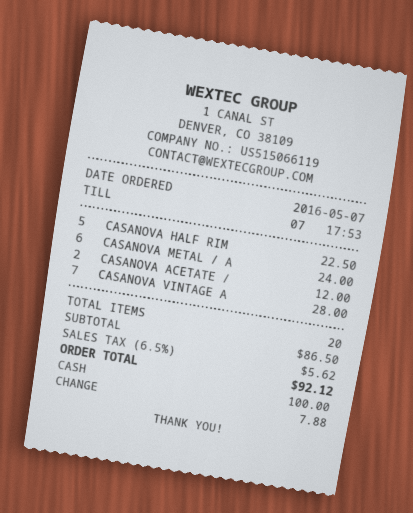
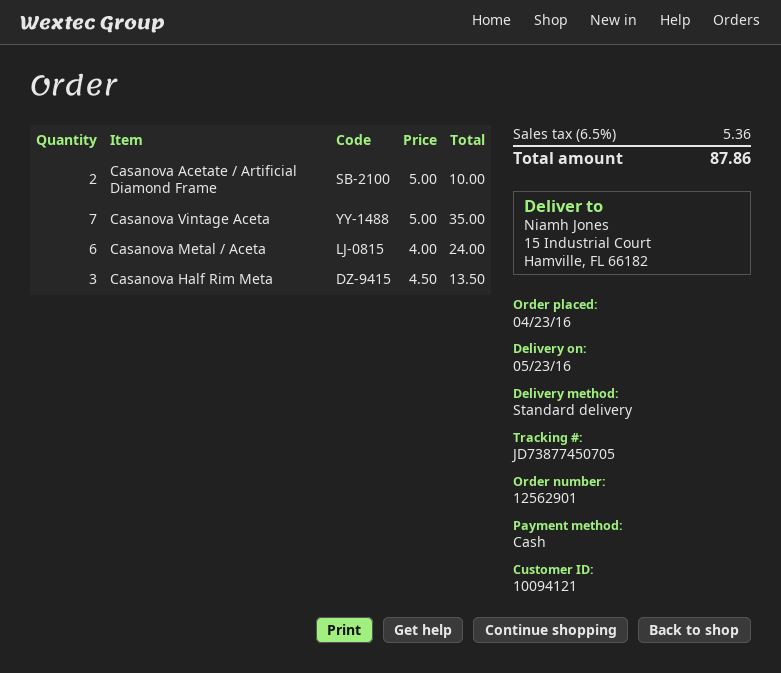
order date: 2016-05-07 -> 2016-04-23
CASANOVA HALF RIM: 5 for 22.50 -> 3 for 13.50
CASANOVA ACETATE /: 2 for 12.00 -> 2 for 10.00
CASANOVA VINTAGE A: 7 for 28.00 -> 7 for 35.00
tax: 6.5% = 5.62 -> 6.5% = 5.36
total: 92.12 -> 87.86

